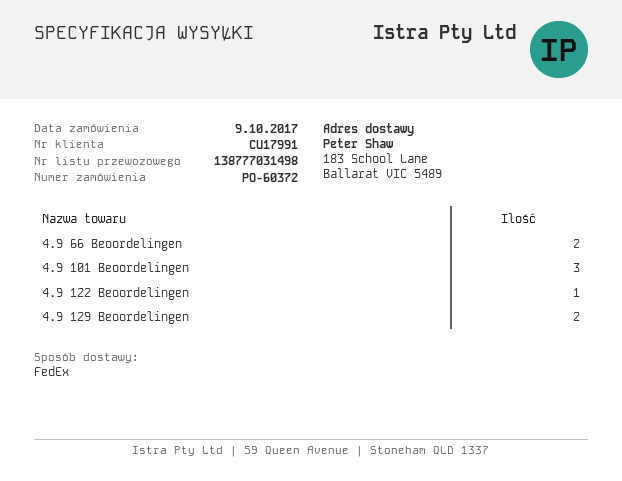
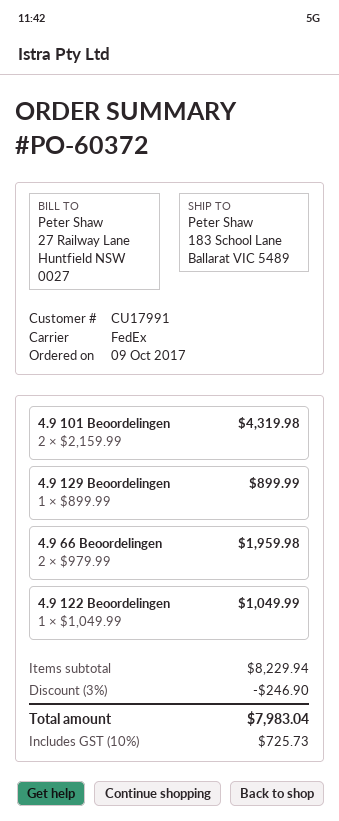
4.9 101 Beoordelingen: 3 -> 2
4.9 129 Beoordelingen: 2 -> 1

